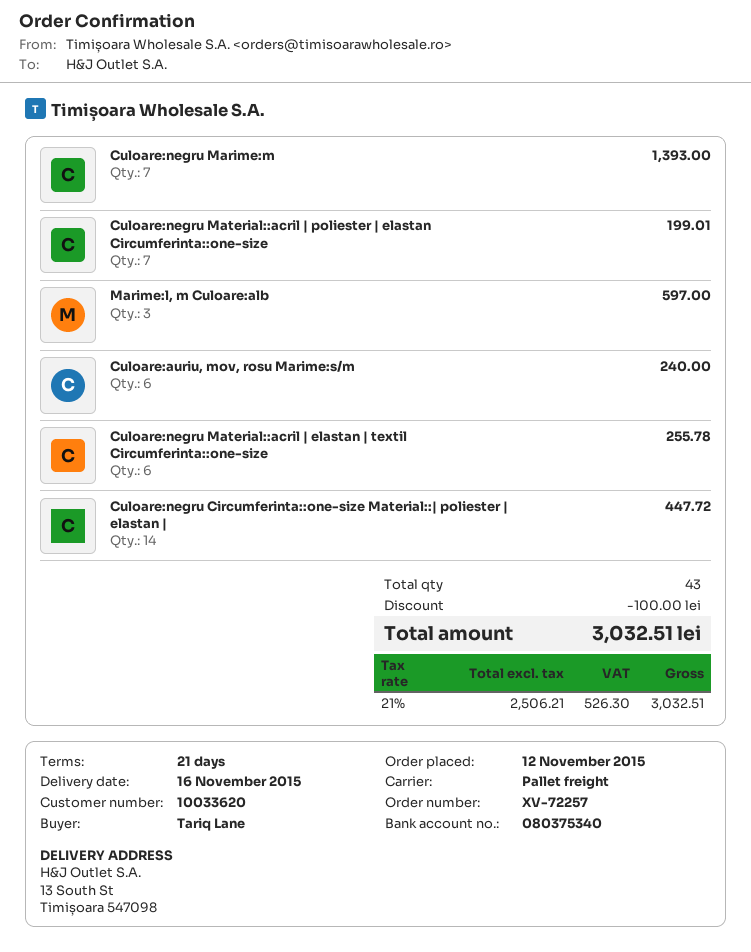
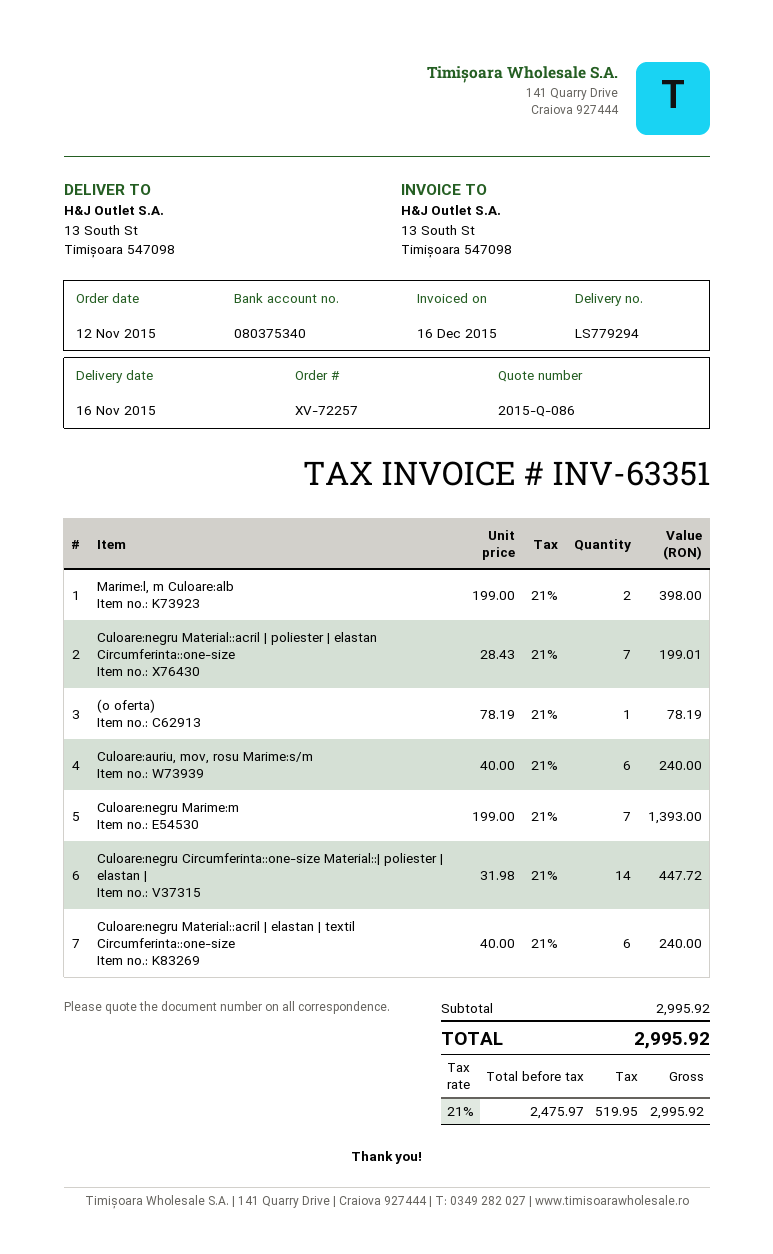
Marime:l, m Culoare:alb: 3 for 597.00 -> 2 for 398.00
Culoare:negru Material::acril | elastan | textil Circumferinta::one-size: 6 for 255.78 -> 6 for 240.00
(o oferta): none -> 1 for 78.19
discount: 100.00 -> none
net: 2506.21 -> 2475.97
tax: 21% = 526.30 -> 21% = 519.95
total: 3032.51 -> 2995.92

